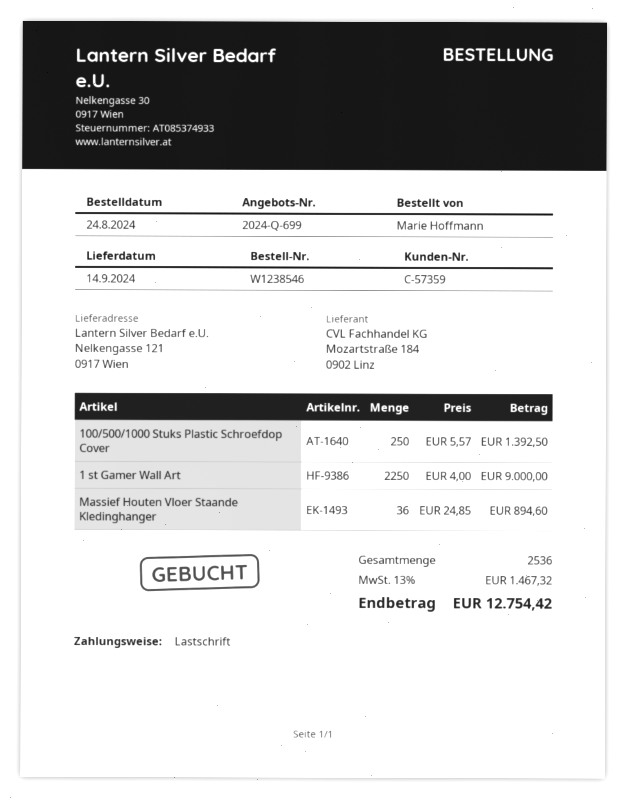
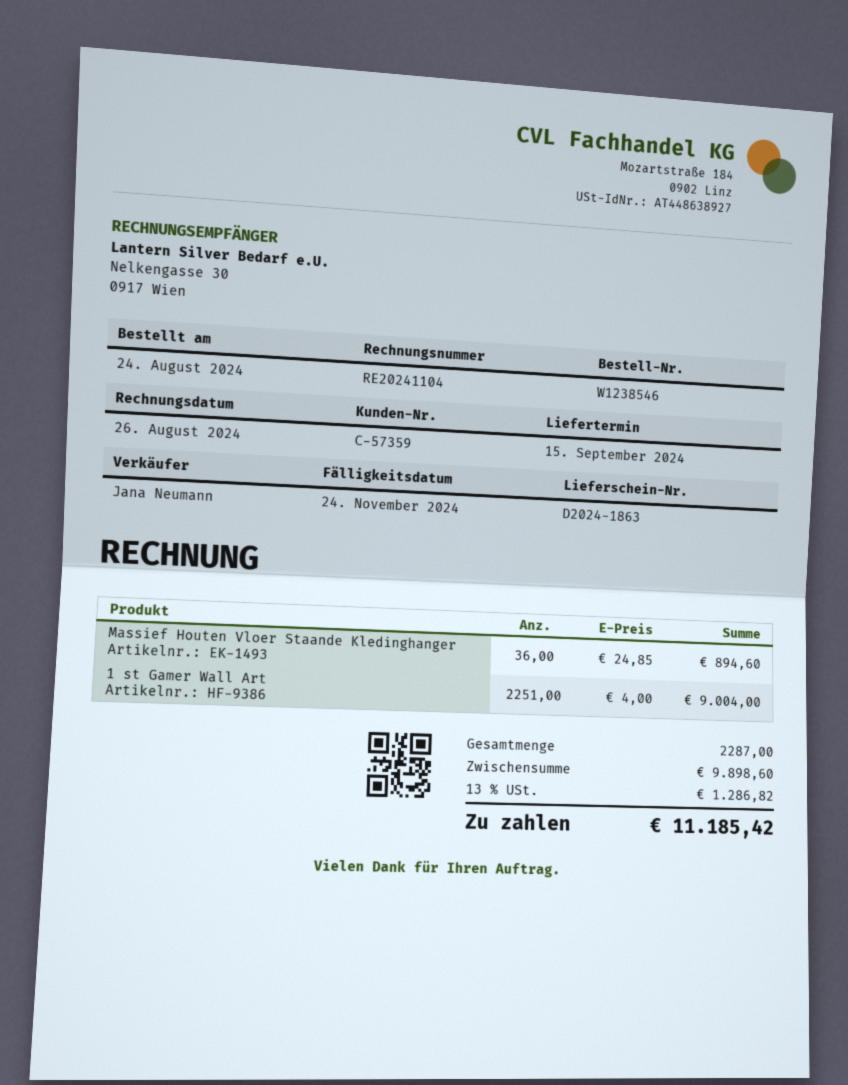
delivery date: 2024-09-14 -> 2024-09-15
100/500/1000 Stuks Plastic Schroefdop Cover: 250 x 5.57 = 1392.50 -> none
1 st Gamer Wall Art: 2250 x 4.00 = 9000.00 -> 2251 x 4.00 = 9004.00
total quantity: 2536 -> 2287
tax: 13% = 1467.32 -> 13% = 1286.82
total: 12754.42 -> 11185.42

